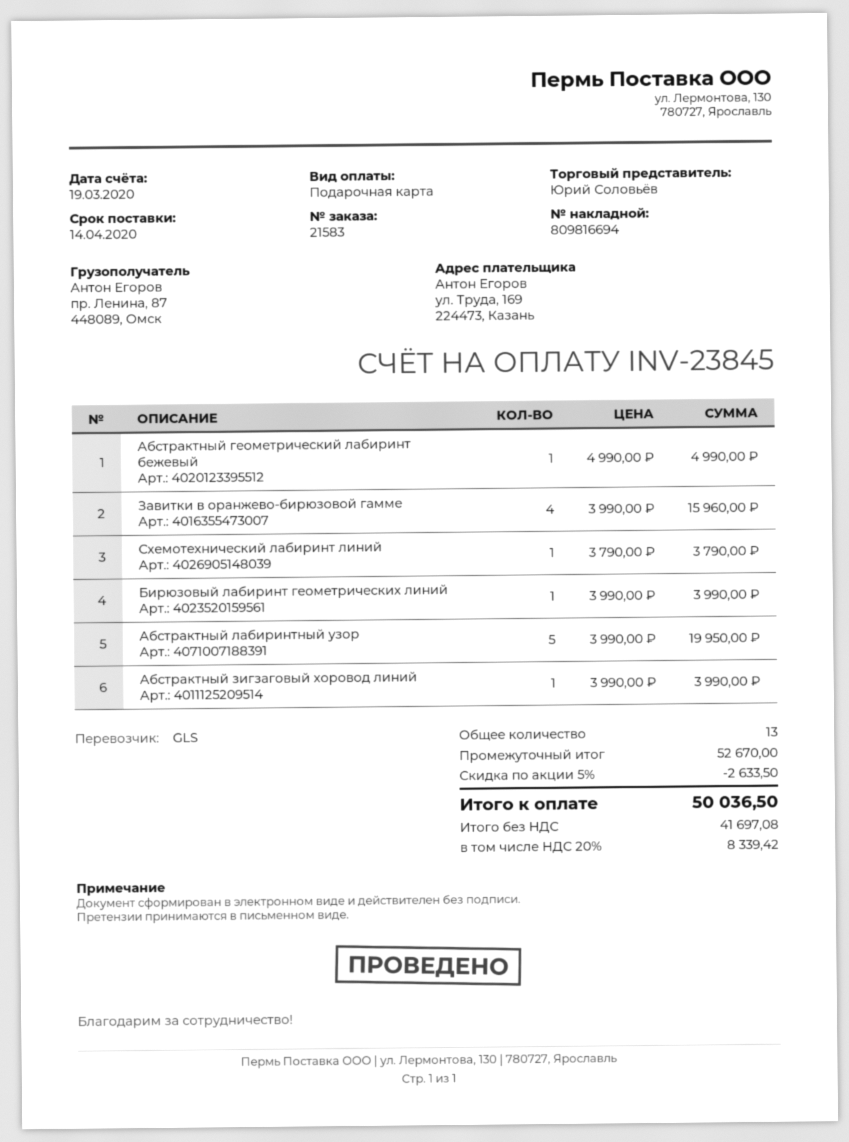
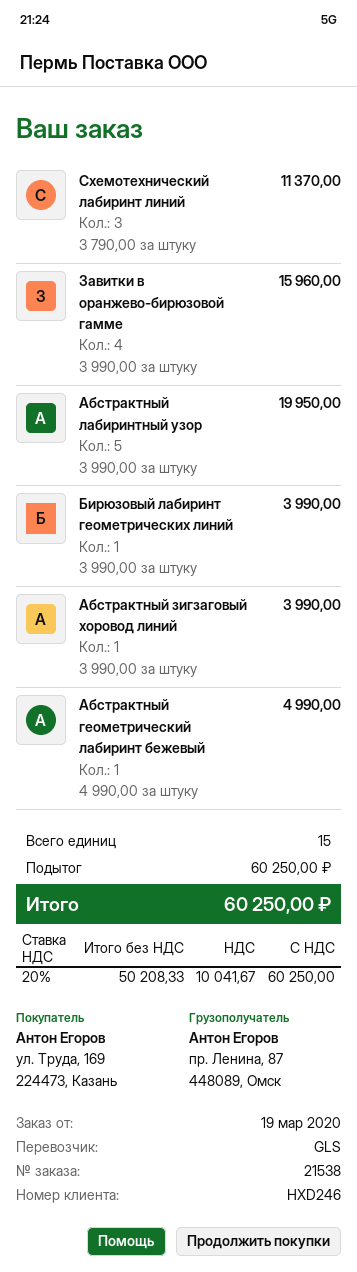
order number: 21583 -> 21538
Схемотехнический лабиринт линий: 1 x 3790.00 = 3790.00 -> 3 x 3790.00 = 11370.00
total quantity: 13 -> 15
subtotal: 52670.00 -> 60250.00
discount: 5% = 2633.50 -> none
net: 41697.08 -> 50208.33
tax: 20% = 8339.42 -> 20% = 10041.67
total: 50036.50 -> 60250.00

